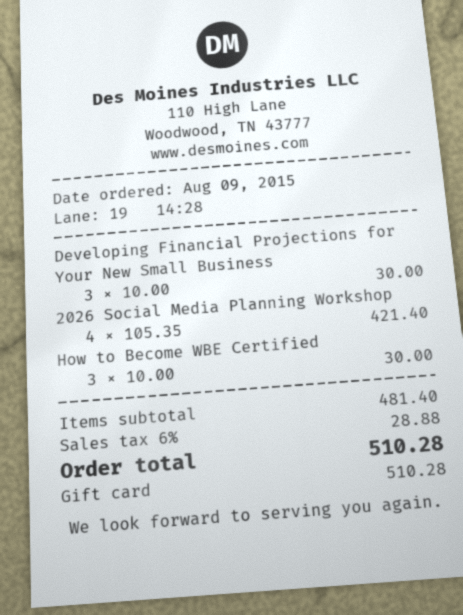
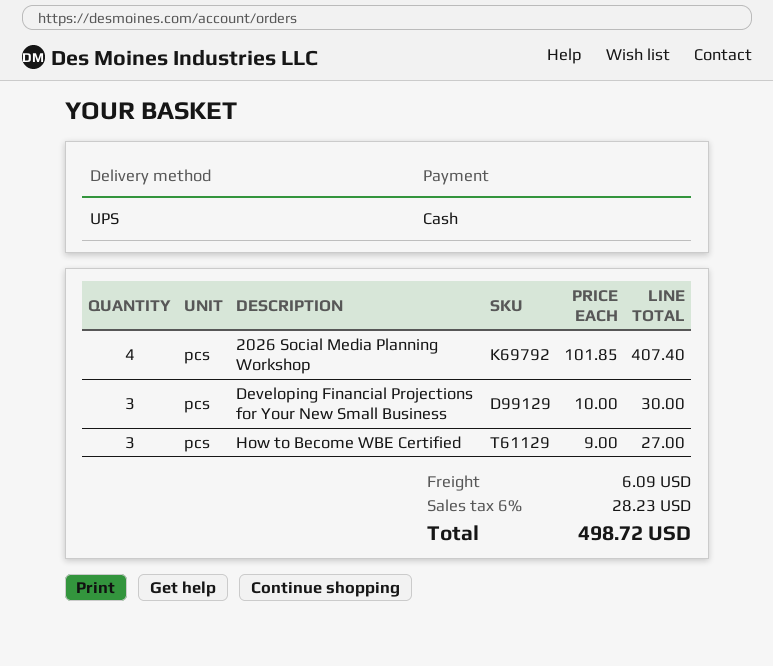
payment method: gift card -> cash
2026 Social Media Planning Workshop: 4 x 105.35 = 421.40 -> 4 x 101.85 = 407.40
How to Become WBE Certified: 3 x 10.00 = 30.00 -> 3 x 9.00 = 27.00
shipping: none -> 6.09
tax: 6% = 28.88 -> 6% = 28.23
total: 510.28 -> 498.72

